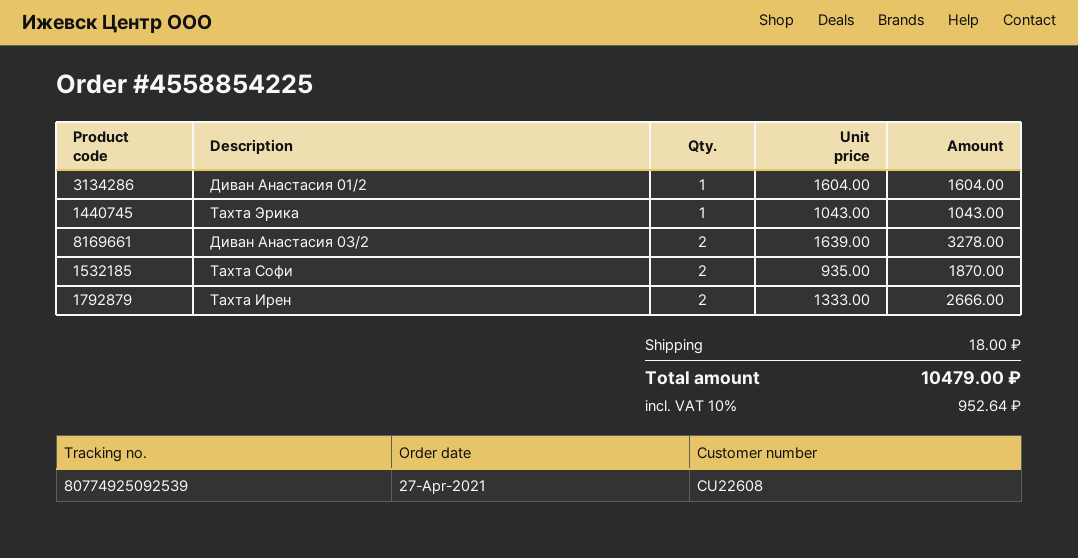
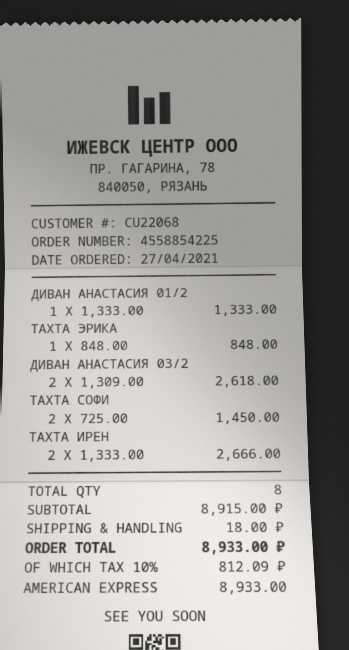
customer number: CU22608 -> CU22068
Диван Анастасия 01/2: 1 x 1604.00 = 1604.00 -> 1 x 1333.00 = 1333.00
Тахта Эрика: 1 x 1043.00 = 1043.00 -> 1 x 848.00 = 848.00
Диван Анастасия 03/2: 2 x 1639.00 = 3278.00 -> 2 x 1309.00 = 2618.00
Тахта Софи: 2 x 935.00 = 1870.00 -> 2 x 725.00 = 1450.00
tax: 10% = 952.64 -> 10% = 812.09
total: 10479.00 -> 8933.00

